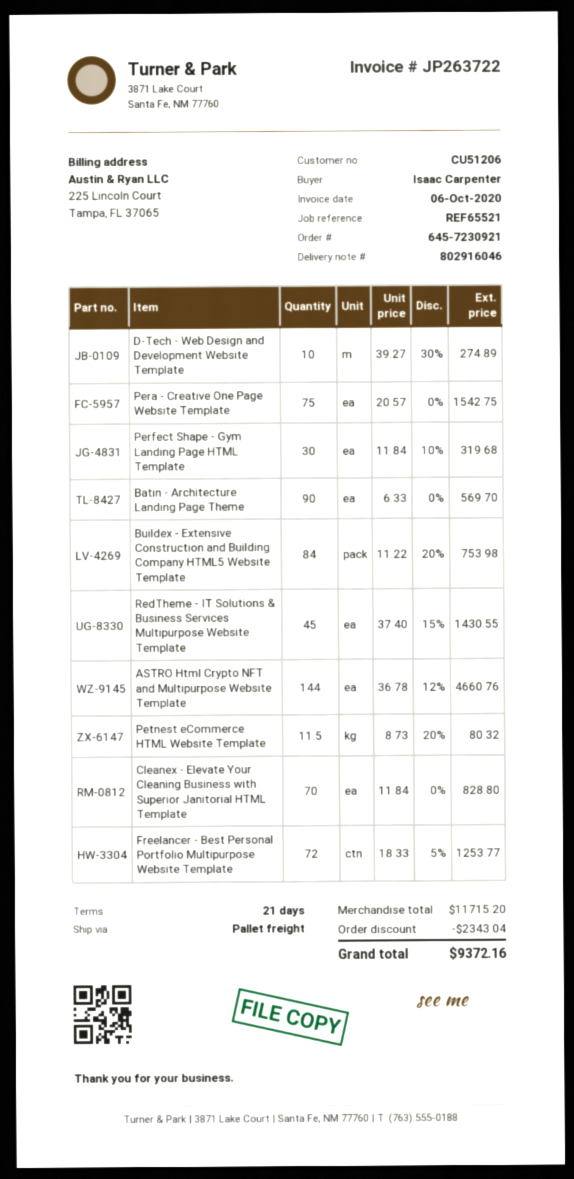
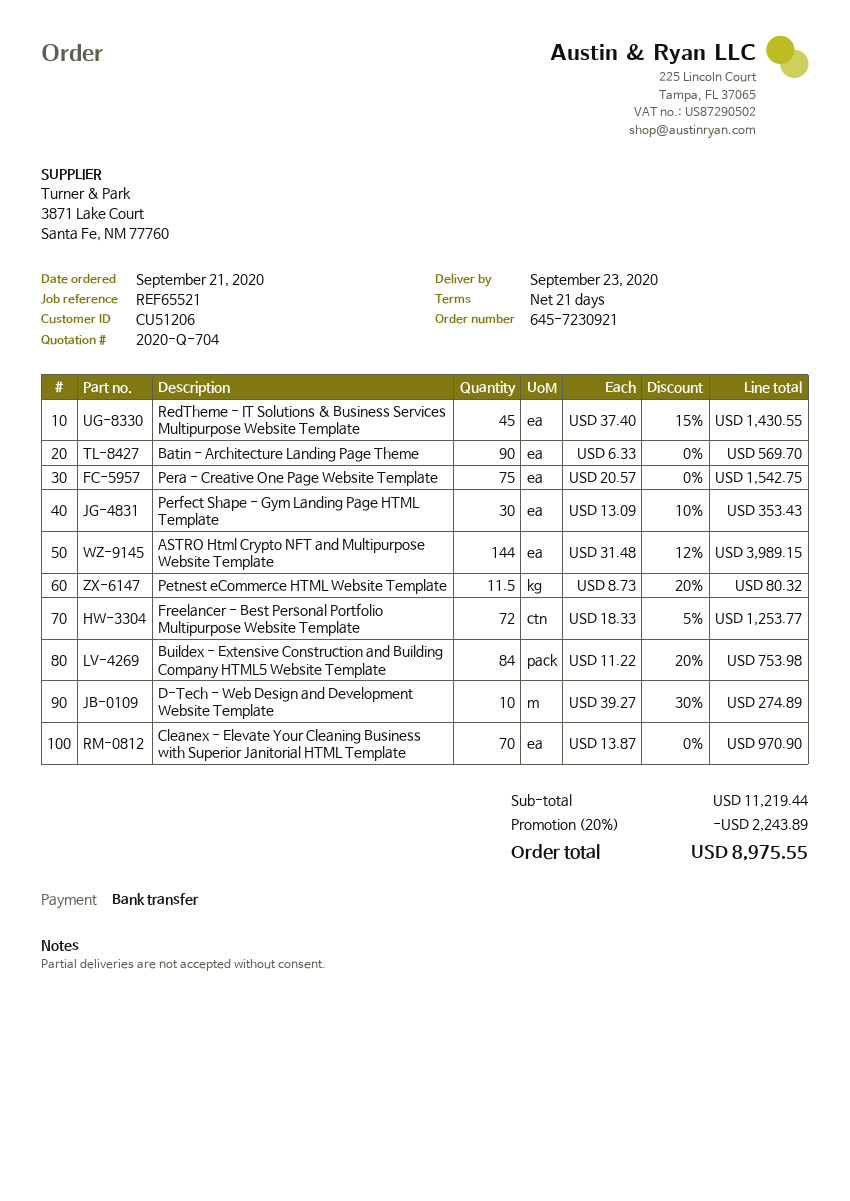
Perfect Shape - Gym Landing Page HTML Template: 30 x 11.84 - 10% = 319.68 -> 30 x 13.09 - 10% = 353.43
ASTRO Html Crypto NFT and Multipurpose Website Template: 144 x 36.78 - 12% = 4660.76 -> 144 x 31.48 - 12% = 3989.15
Cleanex - Elevate Your Cleaning Business with Superior Janitorial HTML Template: 70 x 11.84 = 828.80 -> 70 x 13.87 = 970.90
subtotal: 11715.20 -> 11219.44
discount: 2343.04 -> 2243.89
total: 9372.16 -> 8975.55

